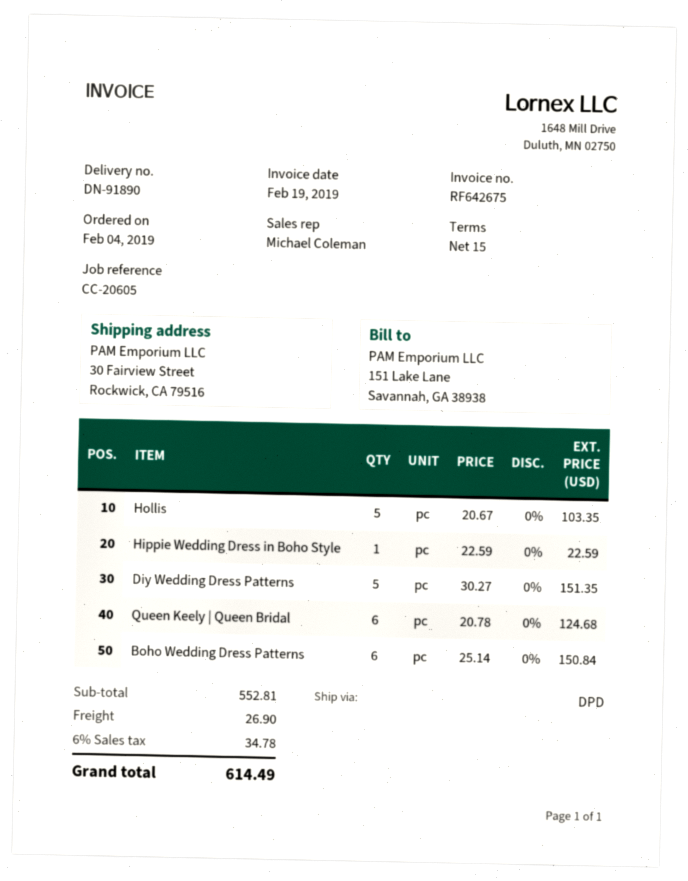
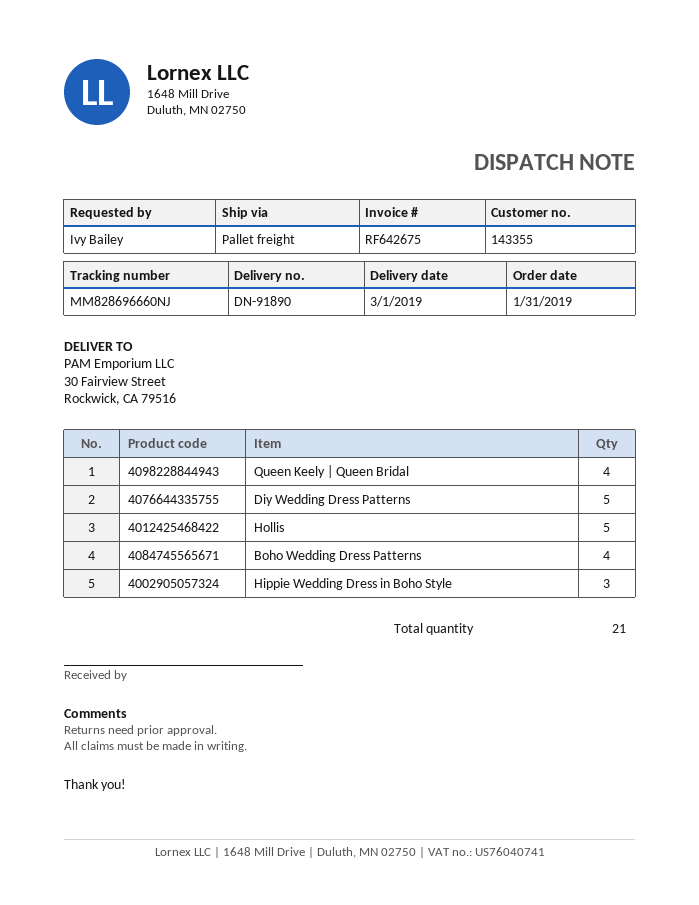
order date: 2019-02-04 -> 2019-01-31
shipping method: DPD -> pallet freight
Hippie Wedding Dress in Boho Style: 1 -> 3
Queen Keely | Queen Bridal: 6 -> 4
Boho Wedding Dress Patterns: 6 -> 4

